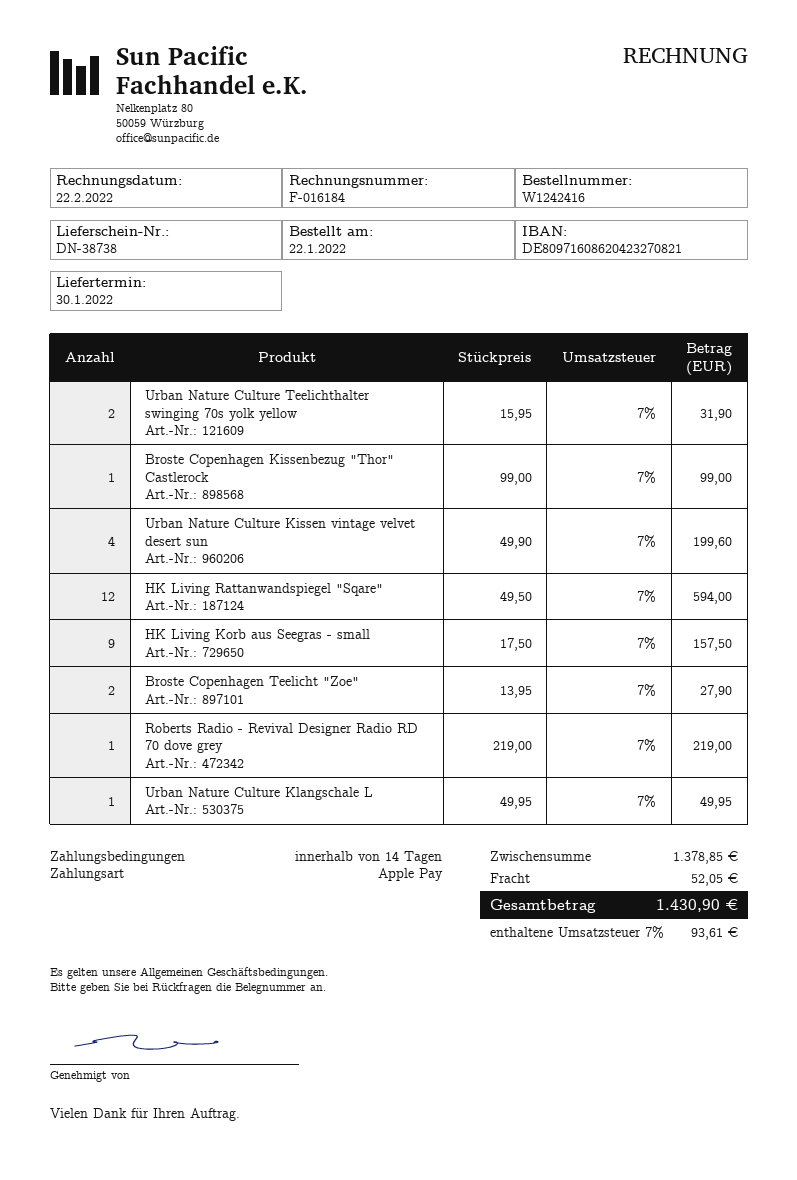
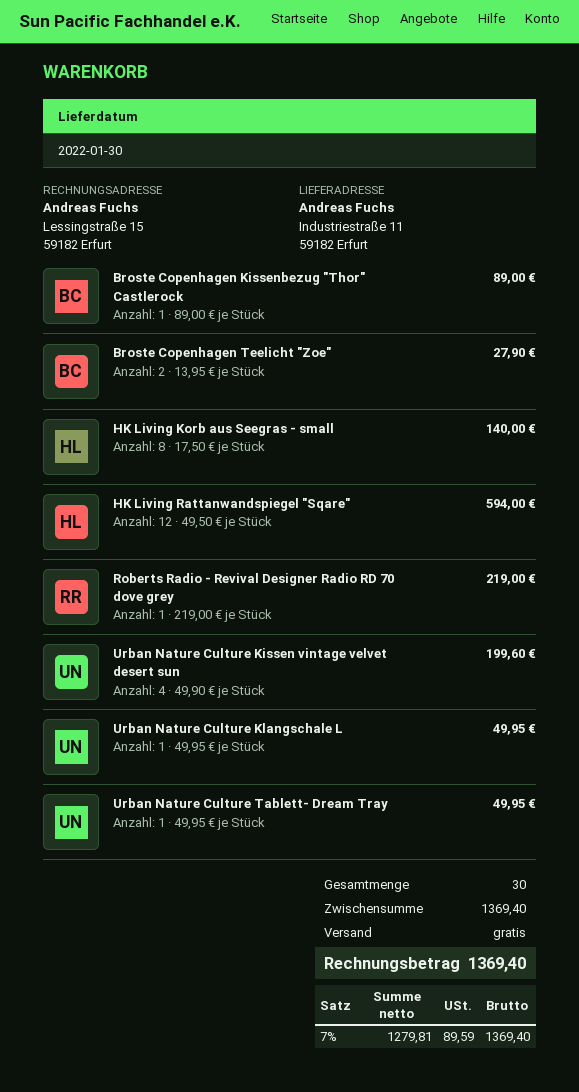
Urban Nature Culture Teelichthalter swinging 70s yolk yellow: 2 x 15.95 = 31.90 -> none
Broste Copenhagen Kissenbezug "Thor" Castlerock: 1 x 99.00 = 99.00 -> 1 x 89.00 = 89.00
HK Living Korb aus Seegras - small: 9 x 17.50 = 157.50 -> 8 x 17.50 = 140.00
Urban Nature Culture Tablett- Dream Tray: none -> 1 x 49.95 = 49.95
subtotal: 1378.85 -> 1369.40
shipping: 52.05 -> 0.00
tax: 7% = 93.61 -> 7% = 89.59
total: 1430.90 -> 1369.40

